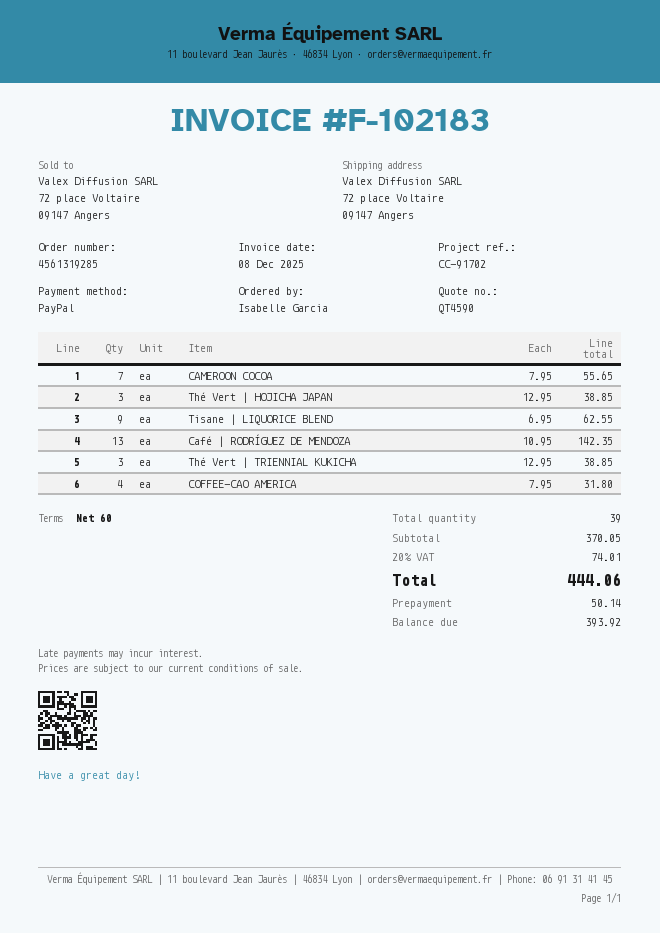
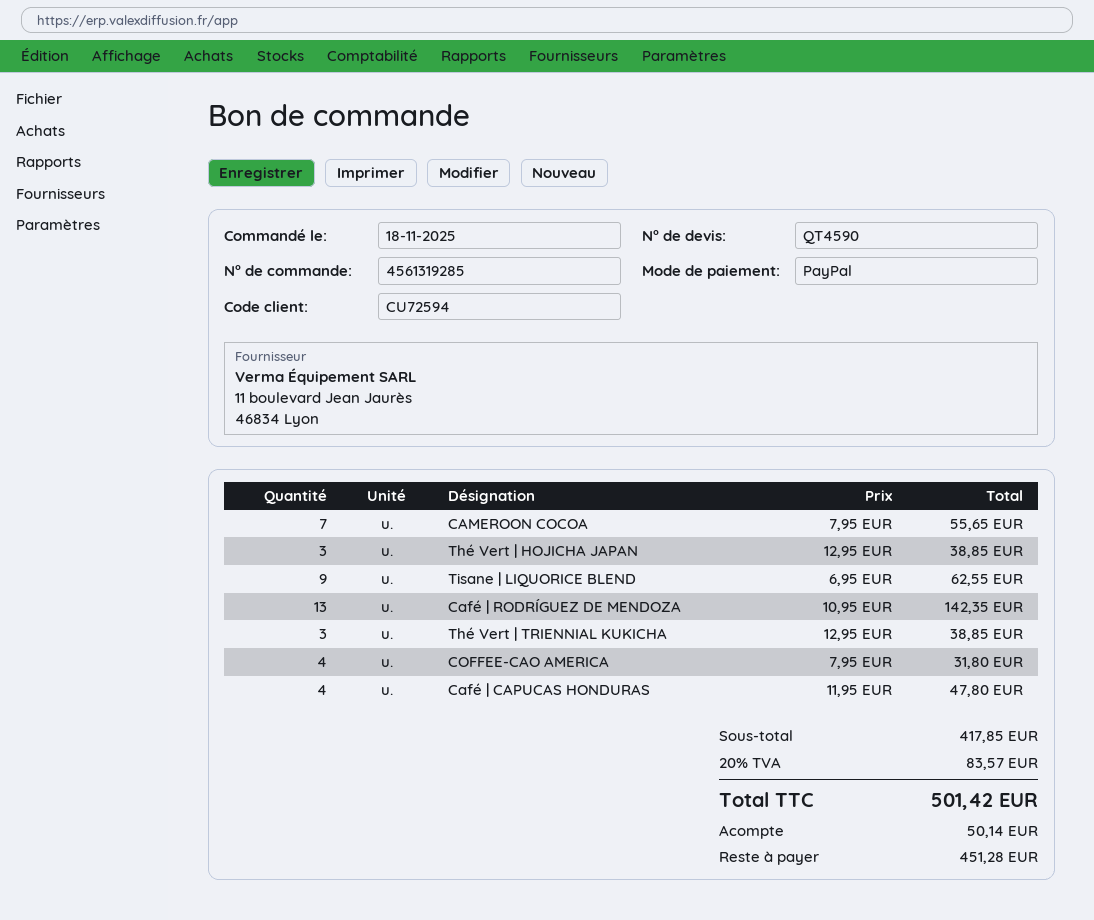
Café | CAPUCAS HONDURAS: none -> 4 x 11.95 = 47.80
subtotal: 370.05 -> 417.85
tax: 20% = 74.01 -> 20% = 83.57
total: 444.06 -> 501.42
balance: 393.92 -> 451.28

